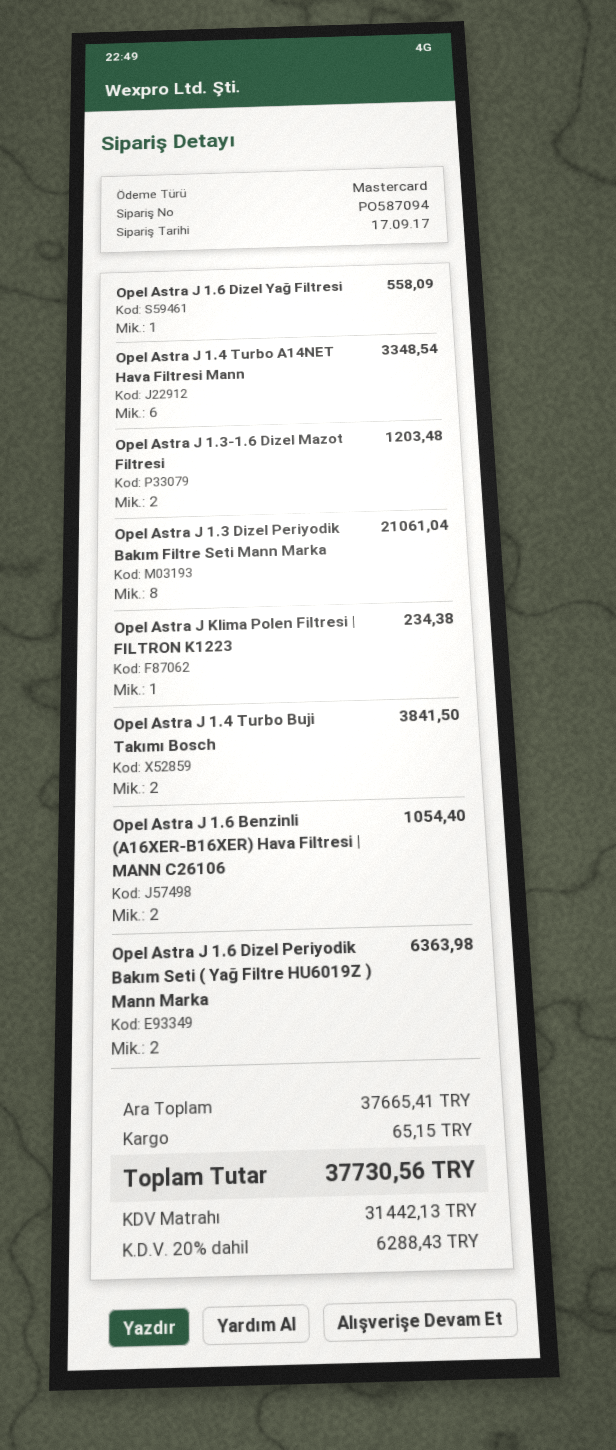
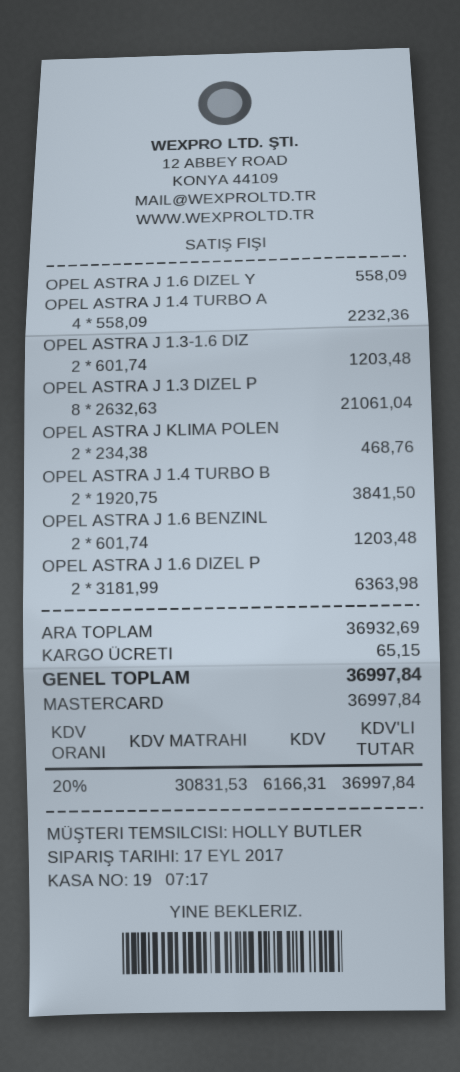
Opel Astra J 1.4 Turbo A14NET Hava Filtresi Mann: 6 for 3348.54 -> 4 for 2232.36
Opel Astra J Klima Polen Filtresi | FILTRON K1223: 1 for 234.38 -> 2 for 468.76
Opel Astra J 1.6 Benzinli (A16XER-B16XER) Hava Filtresi | MANN C26106: 2 for 1054.40 -> 2 for 1203.48
subtotal: 37665.41 -> 36932.69
net: 31442.13 -> 30831.53
tax: 20% = 6288.43 -> 20% = 6166.31
total: 37730.56 -> 36997.84

